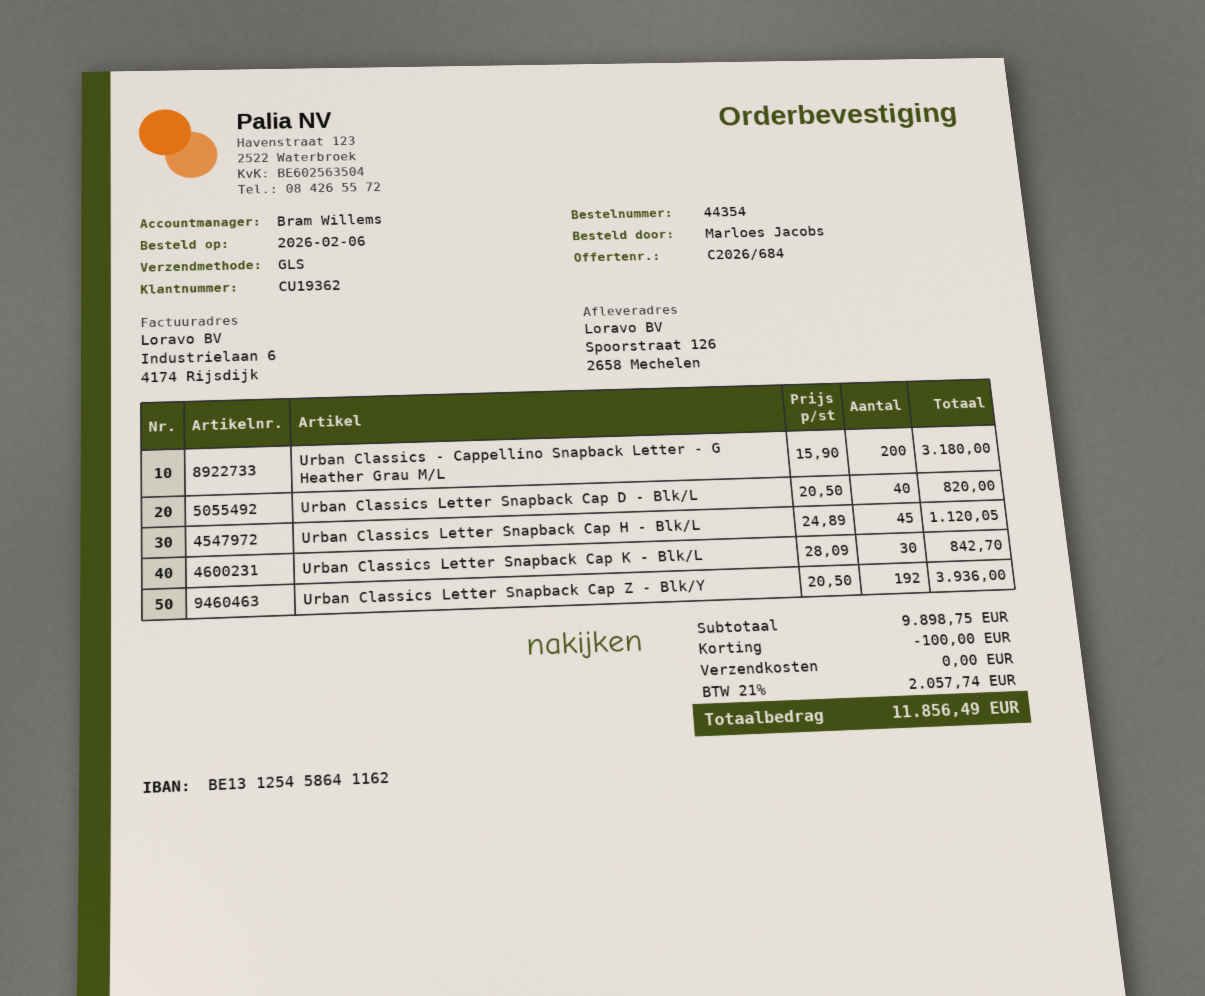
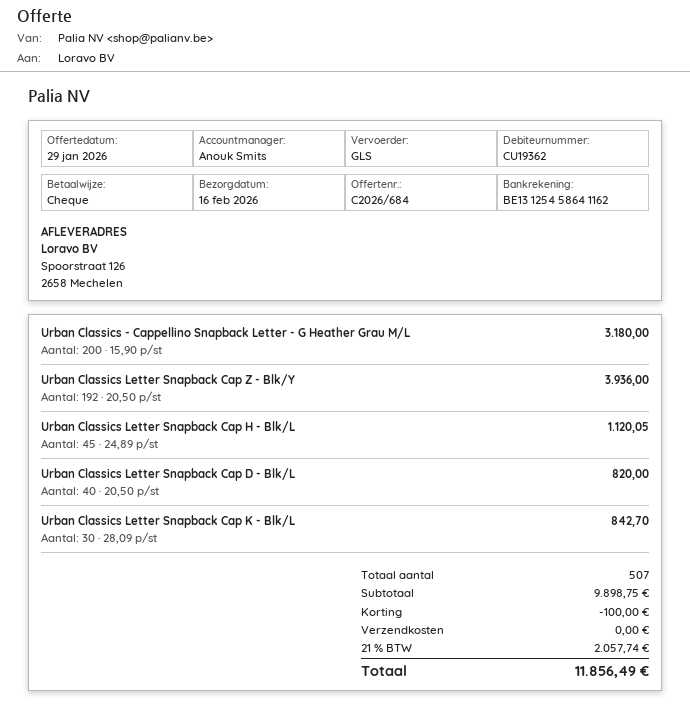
sales rep: Bram Willems -> Anouk Smits

